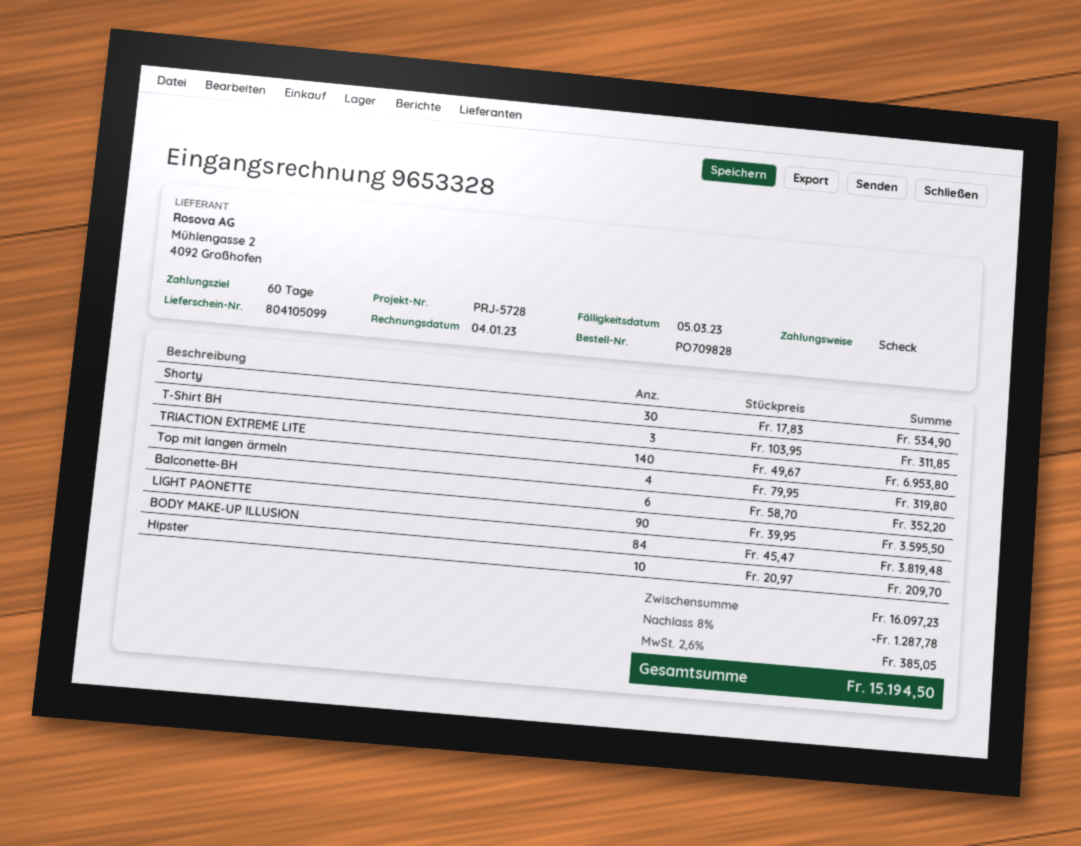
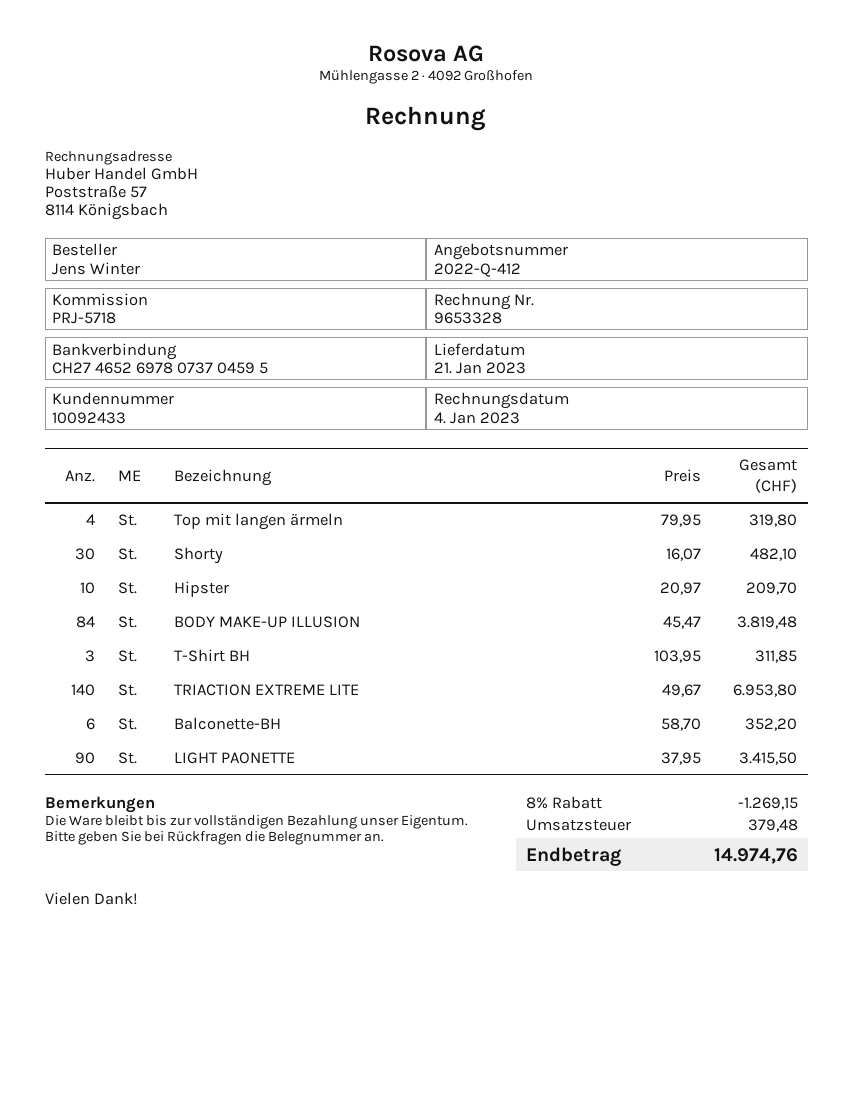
reference: PRJ-5728 -> PRJ-5718
Shorty: 30 x 17.83 = 534.90 -> 30 x 16.07 = 482.10
LIGHT PAONETTE: 90 x 39.95 = 3595.50 -> 90 x 37.95 = 3415.50
discount: 8% = 1287.78 -> 8% = 1269.15
tax: 385.05 -> 379.48
total: 15194.50 -> 14974.76

